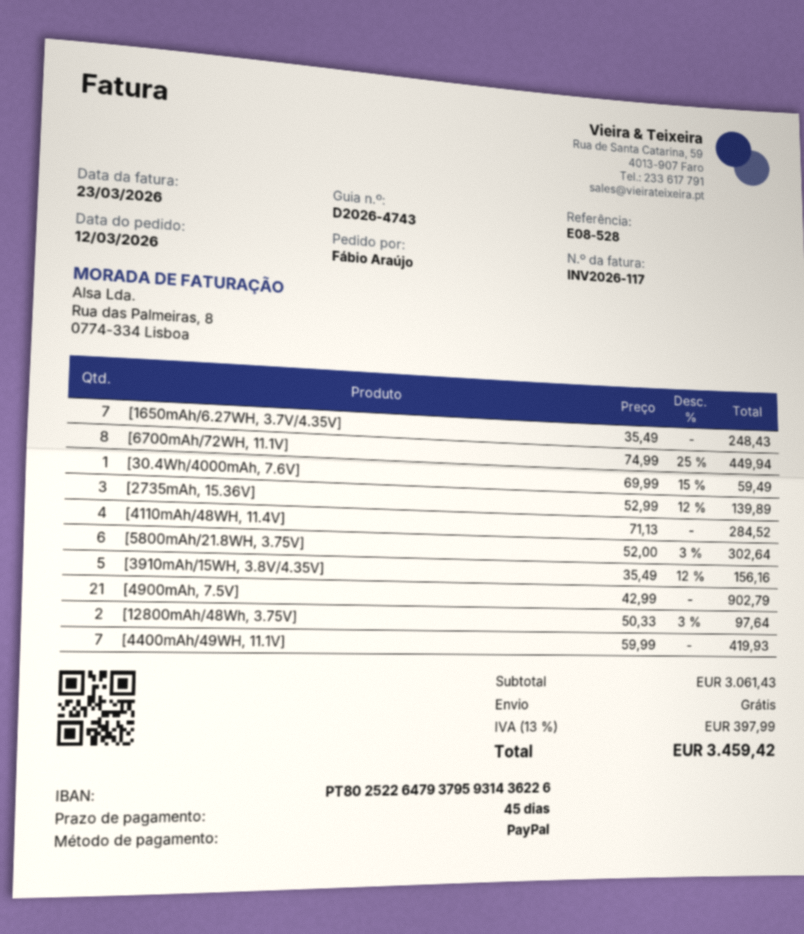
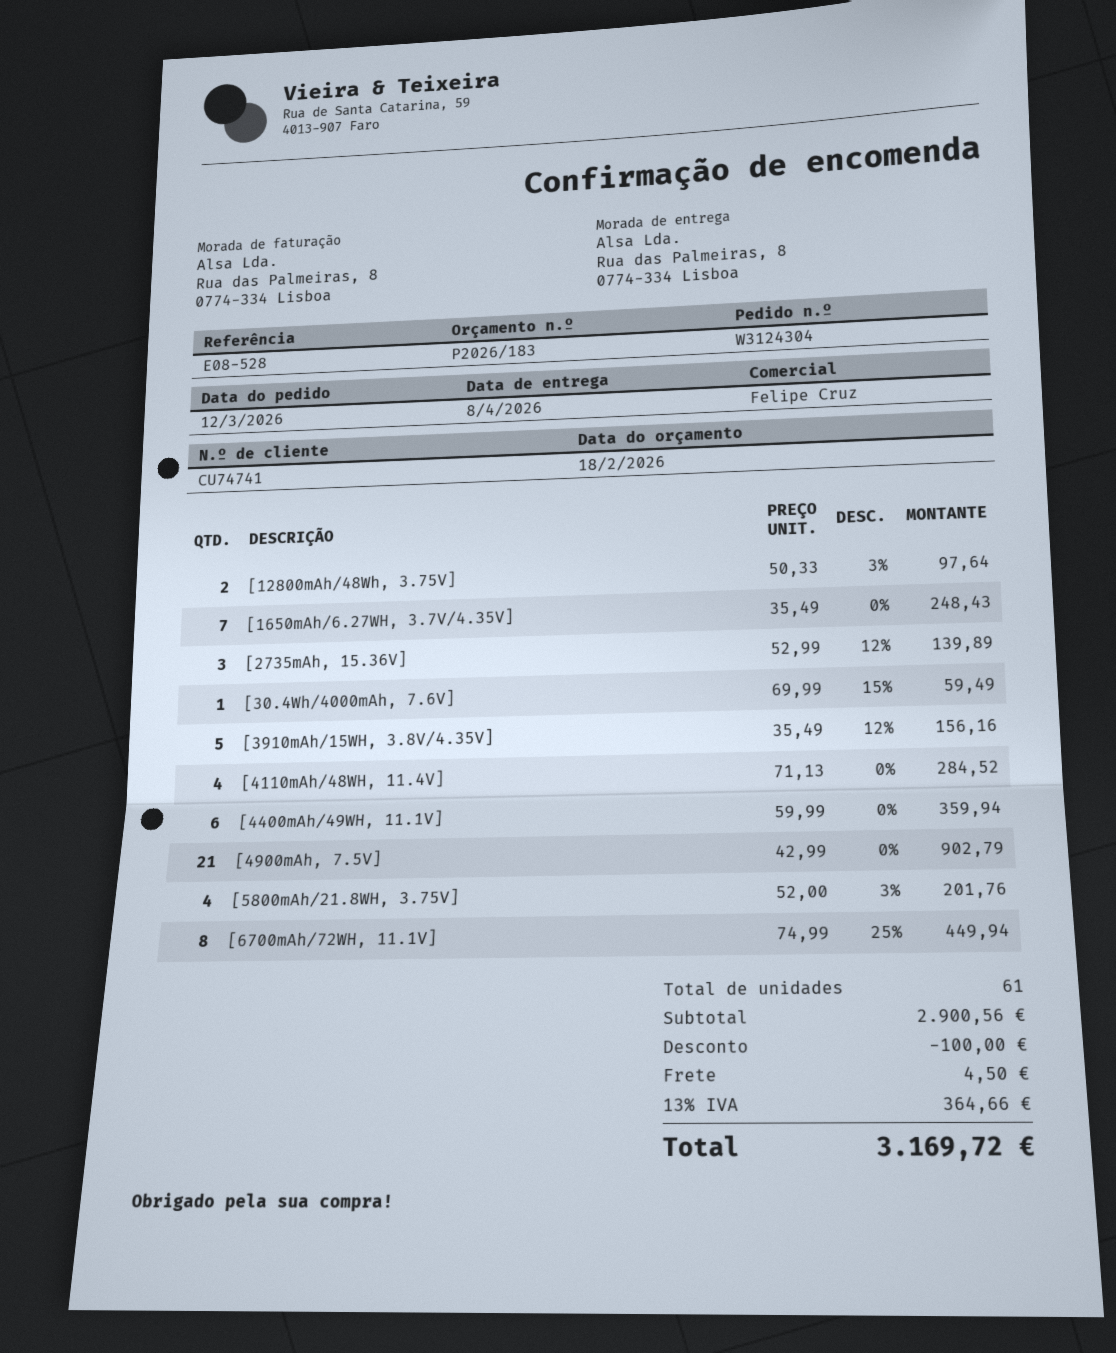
[5800mAh/21.8WH, 3.75V]: 6 x 52.00 - 3% = 302.64 -> 4 x 52.00 - 3% = 201.76
[4400mAh/49WH, 11.1V]: 7 x 59.99 = 419.93 -> 6 x 59.99 = 359.94
subtotal: 3061.43 -> 2900.56
discount: none -> 100.00
shipping: 0.00 -> 4.50
tax: 13% = 397.99 -> 13% = 364.66
total: 3459.42 -> 3169.72

